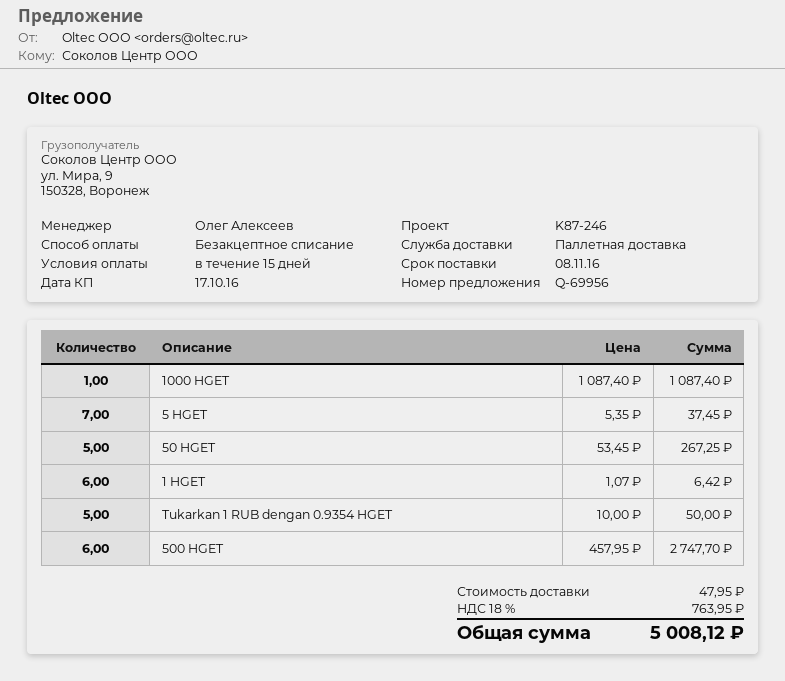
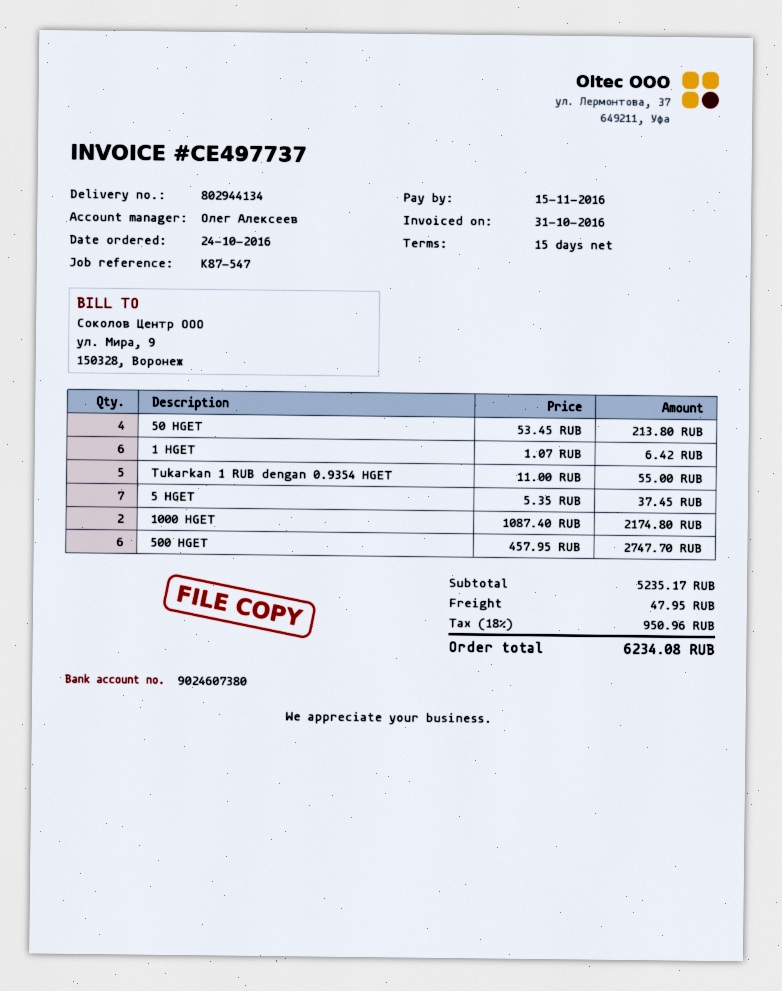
reference: K87-246 -> K87-547
1000 HGET: 1 x 1087.40 = 1087.40 -> 2 x 1087.40 = 2174.80
50 HGET: 5 x 53.45 = 267.25 -> 4 x 53.45 = 213.80
Tukarkan 1 RUB dengan 0.9354 HGET: 5 x 10.00 = 50.00 -> 5 x 11.00 = 55.00
tax: 18% = 763.95 -> 18% = 950.96
total: 5008.12 -> 6234.08

